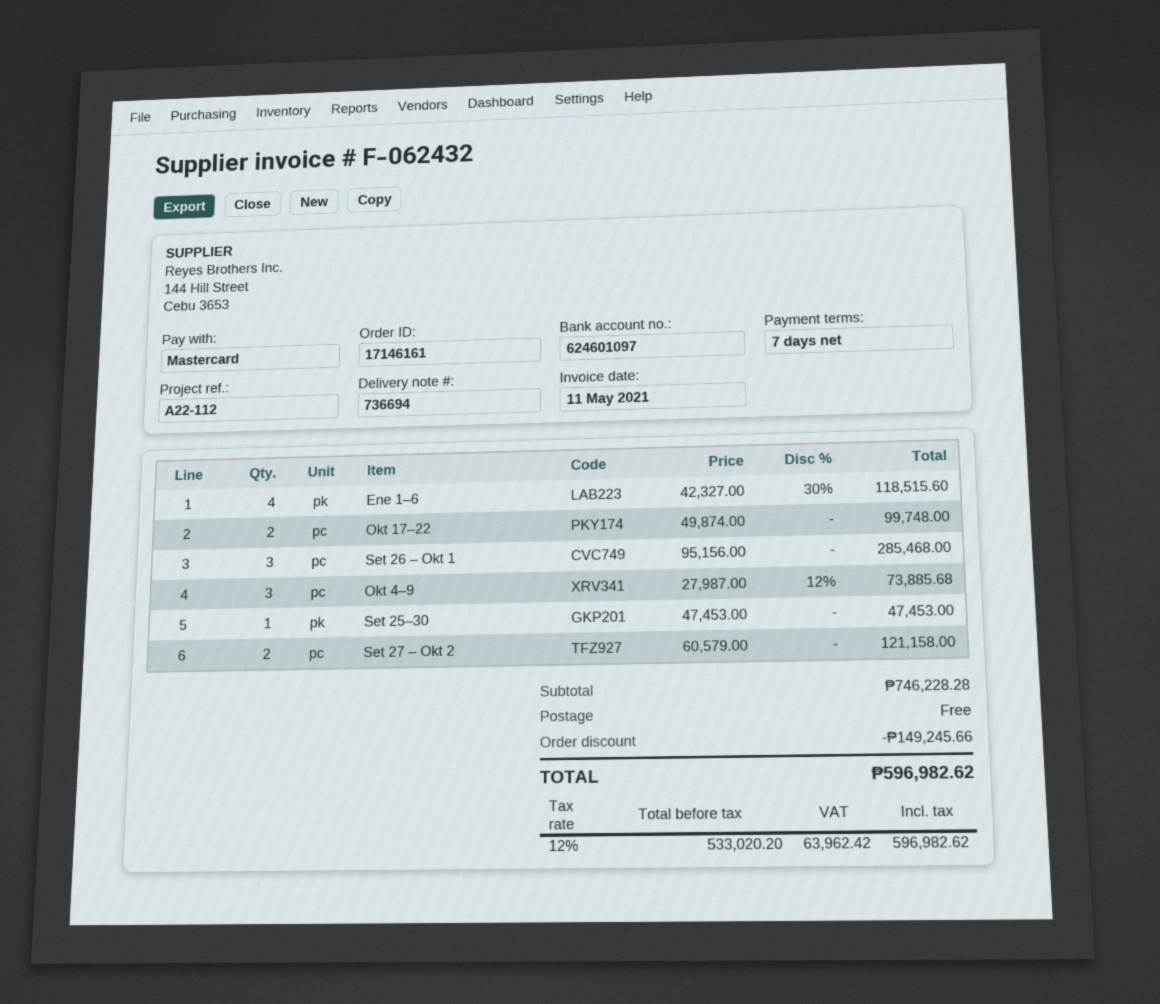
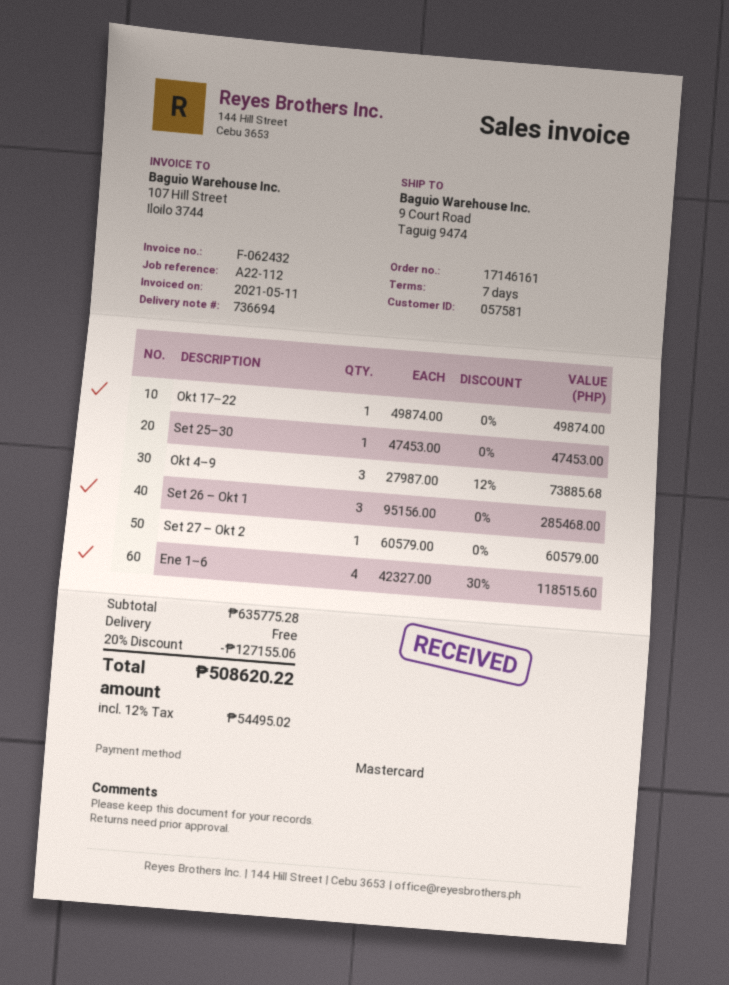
Okt 17–22: 2 x 49874.00 = 99748.00 -> 1 x 49874.00 = 49874.00
Set 27 – Okt 2: 2 x 60579.00 = 121158.00 -> 1 x 60579.00 = 60579.00
subtotal: 746228.28 -> 635775.28
discount: 149245.66 -> 127155.06
tax: 12% = 63962.42 -> 12% = 54495.02
total: 596982.62 -> 508620.22

